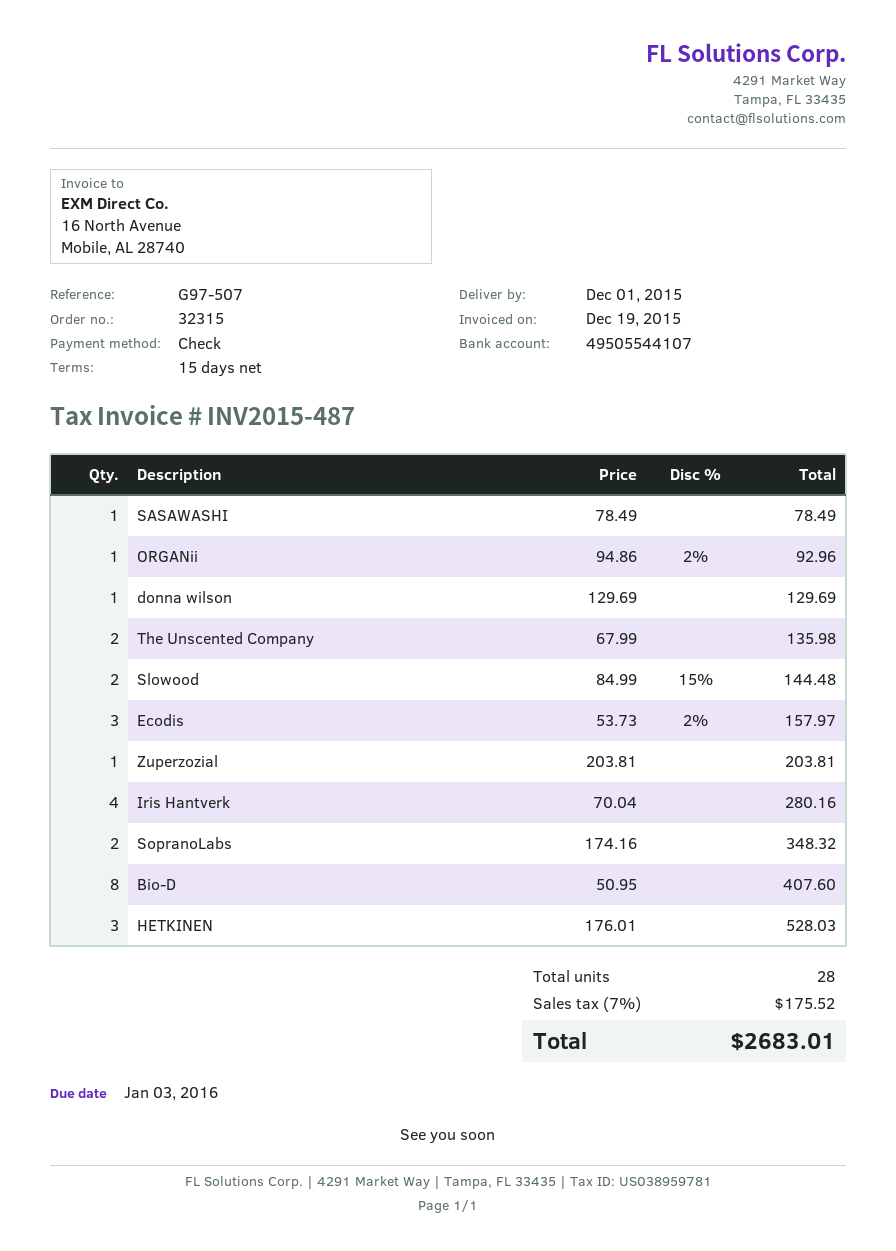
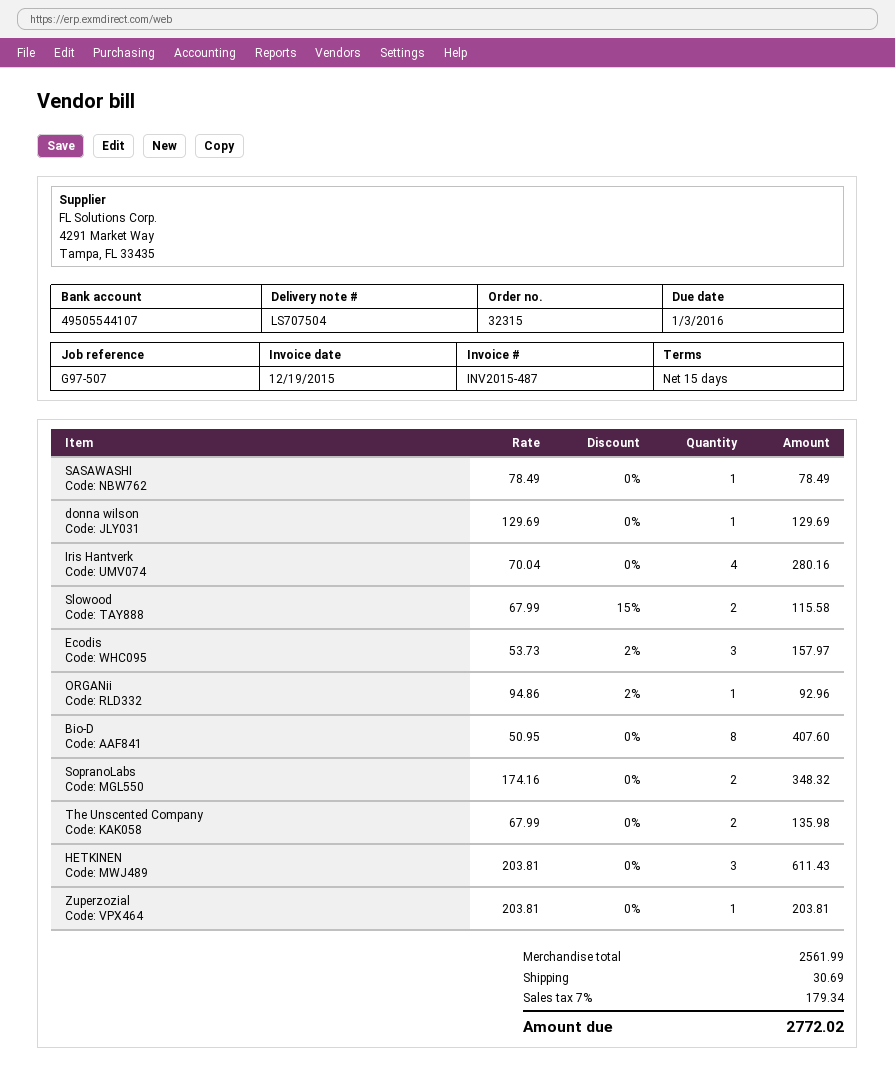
Slowood: 2 x 84.99 - 15% = 144.48 -> 2 x 67.99 - 15% = 115.58
HETKINEN: 3 x 176.01 = 528.03 -> 3 x 203.81 = 611.43
shipping: none -> 30.69
tax: 7% = 175.52 -> 7% = 179.34
total: 2683.01 -> 2772.02

